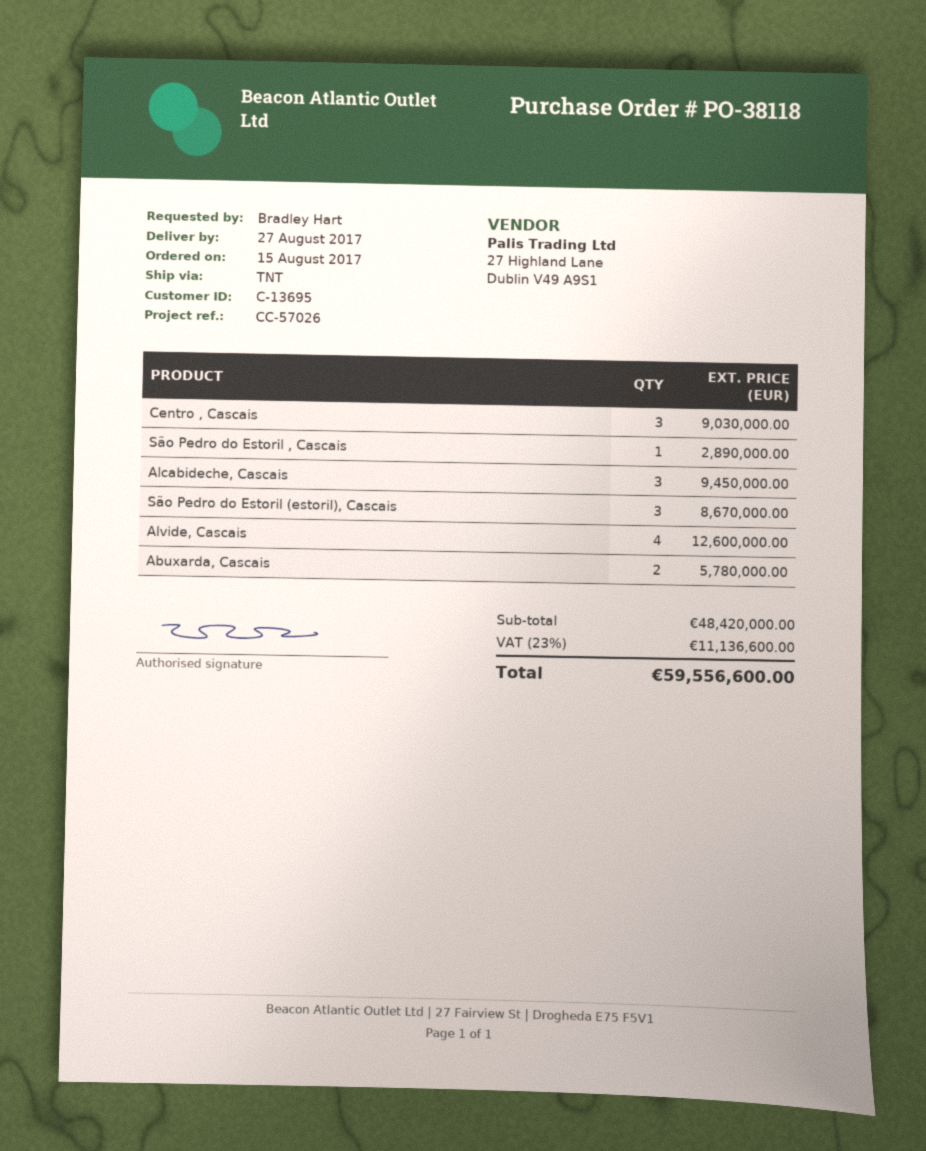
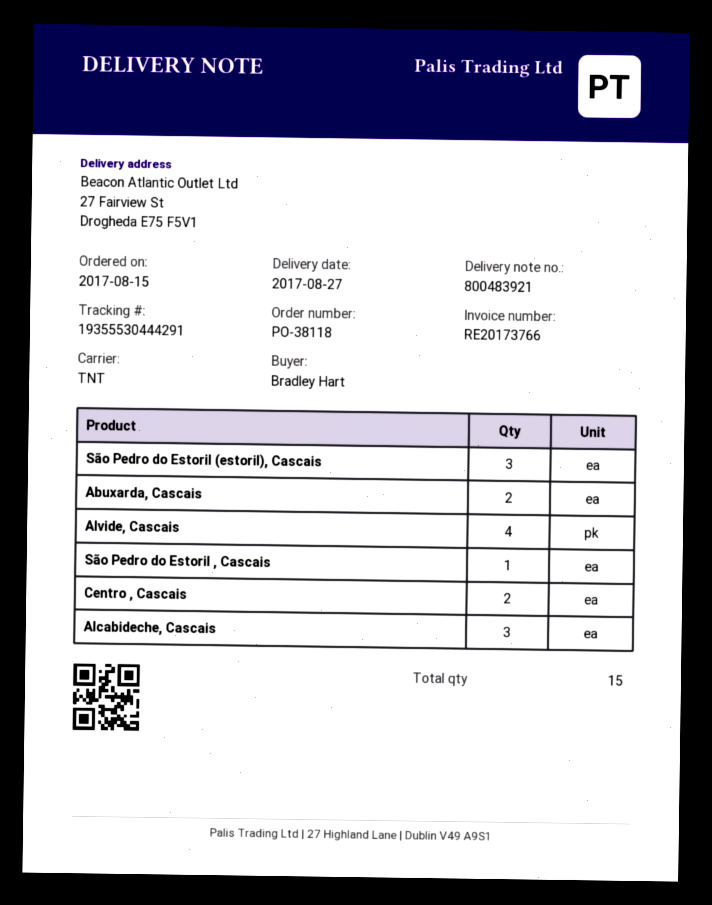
Centro , Cascais: 3 -> 2

